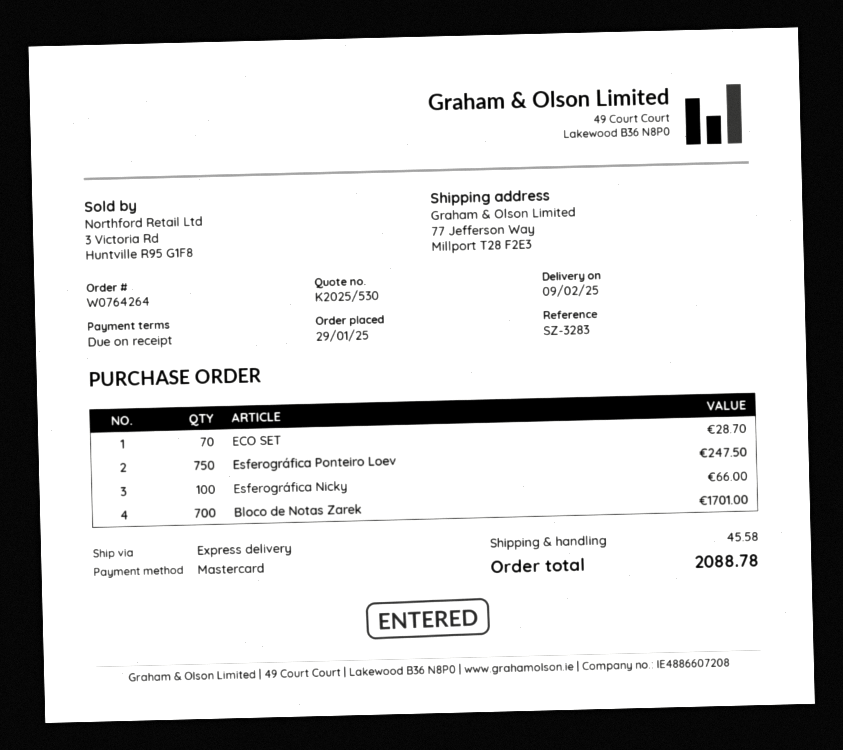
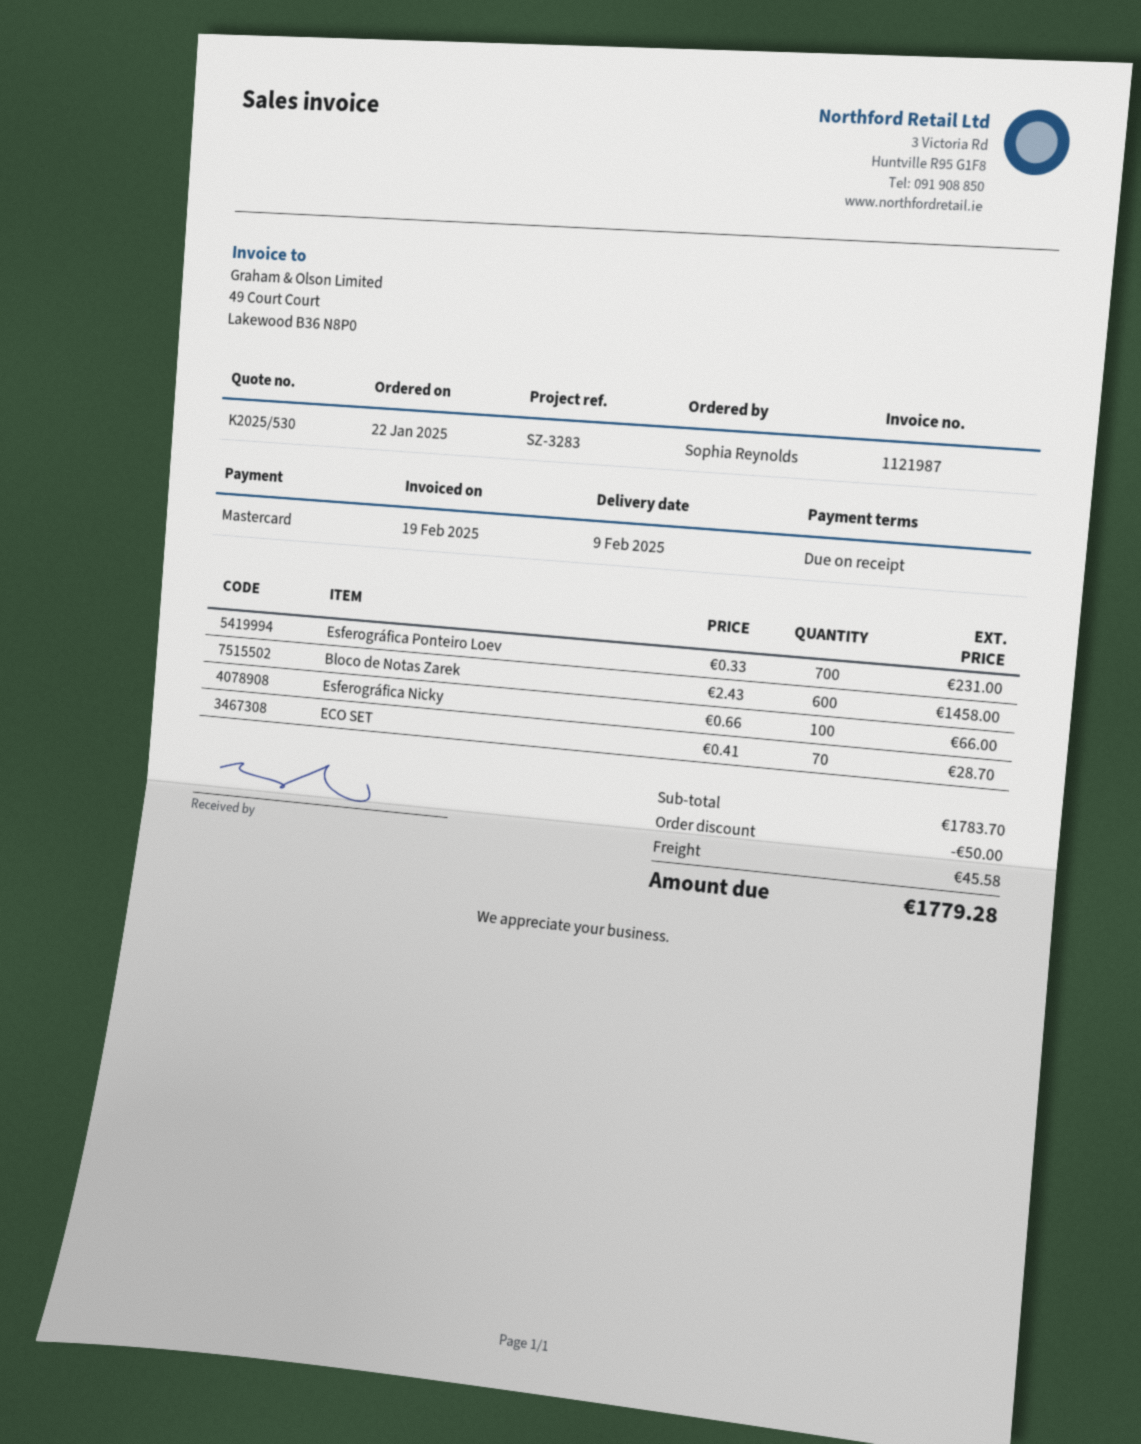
order date: 2025-01-29 -> 2025-01-22
Esferográfica Ponteiro Loev: 750 for 247.50 -> 700 for 231.00
Bloco de Notas Zarek: 700 for 1701.00 -> 600 for 1458.00
discount: none -> 50.00
total: 2088.78 -> 1779.28

